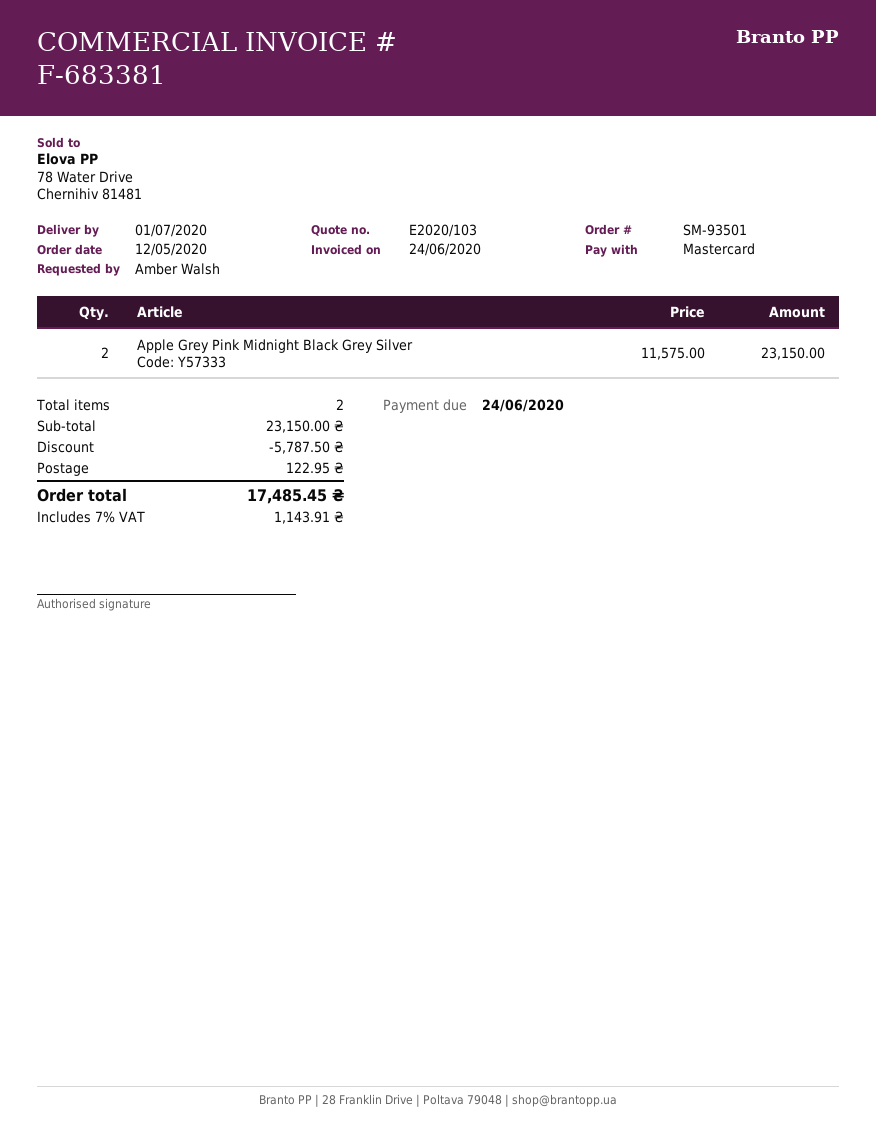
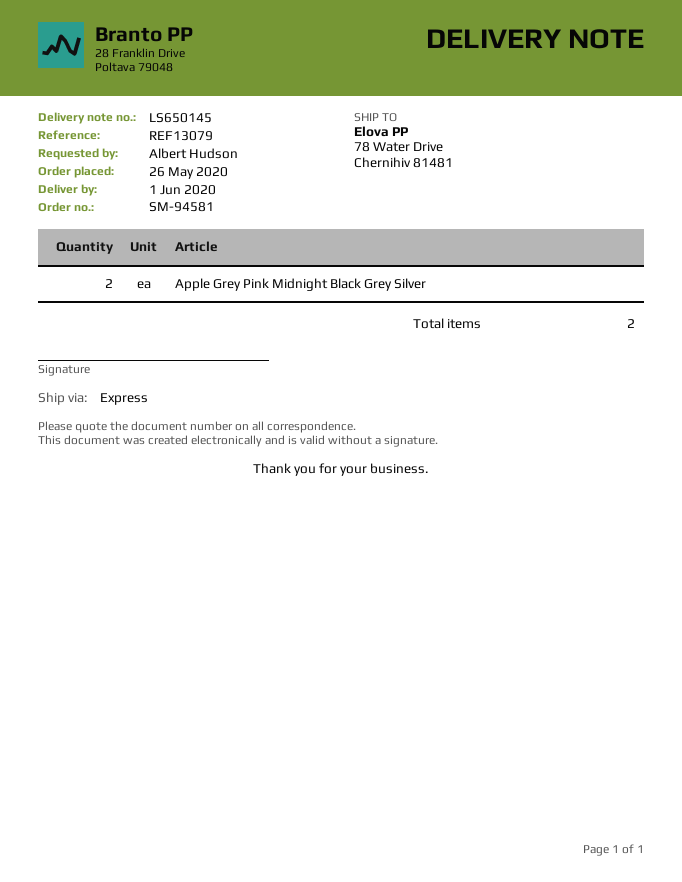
order number: SM-93501 -> SM-94581
order date: 2020-05-12 -> 2020-05-26
delivery date: 2020-07-01 -> 2020-06-01
ordered by: Amber Walsh -> Albert Hudson

